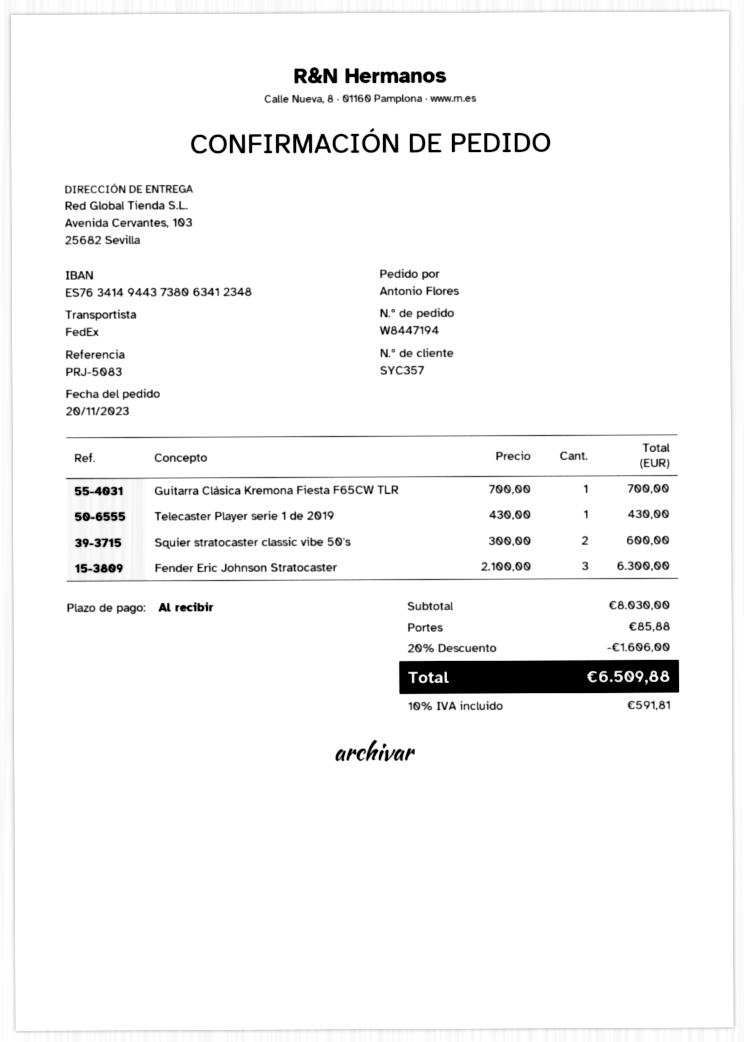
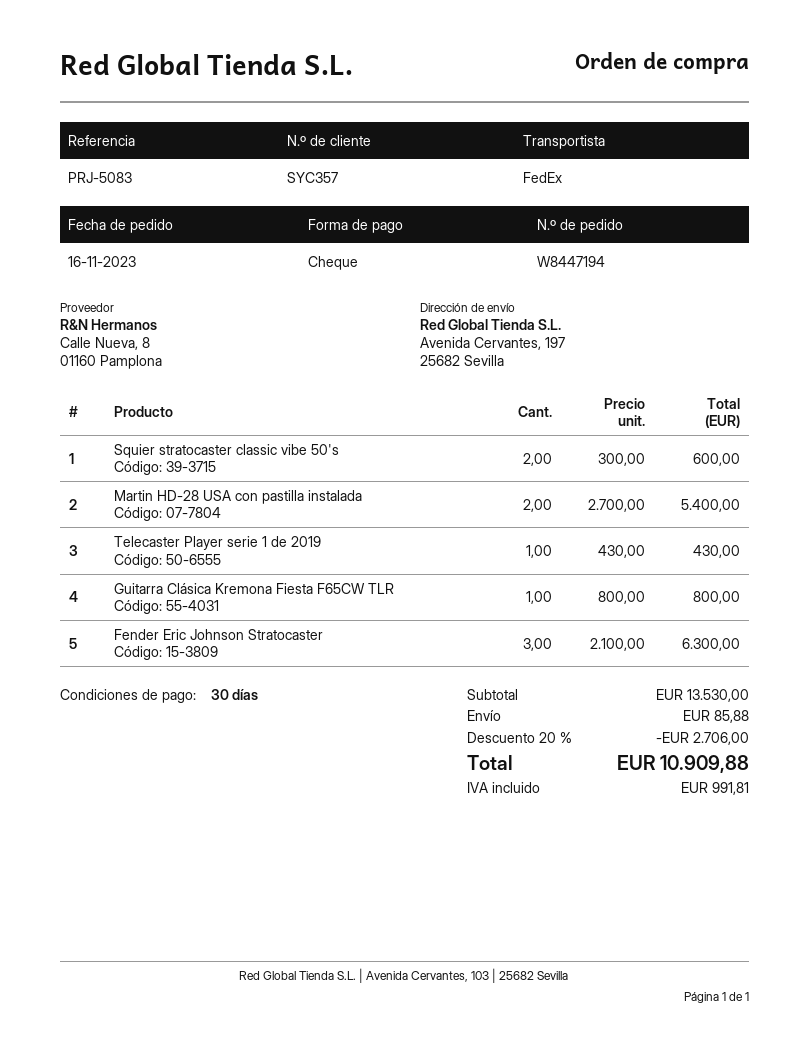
order date: 2023-11-20 -> 2023-11-16
payment terms: on receipt -> 30 days
ship to: Avenida Cervantes, 103, 25682 Sevilla -> Avenida Cervantes, 197, 25682 Sevilla
Guitarra Clásica Kremona Fiesta F65CW TLR: 1 x 700.00 = 700.00 -> 1 x 800.00 = 800.00
Martin HD-28 USA con pastilla instalada: none -> 2 x 2700.00 = 5400.00
subtotal: 8030.00 -> 13530.00
discount: 20% = 1606.00 -> 20% = 2706.00
tax: 591.81 -> 991.81
total: 6509.88 -> 10909.88

